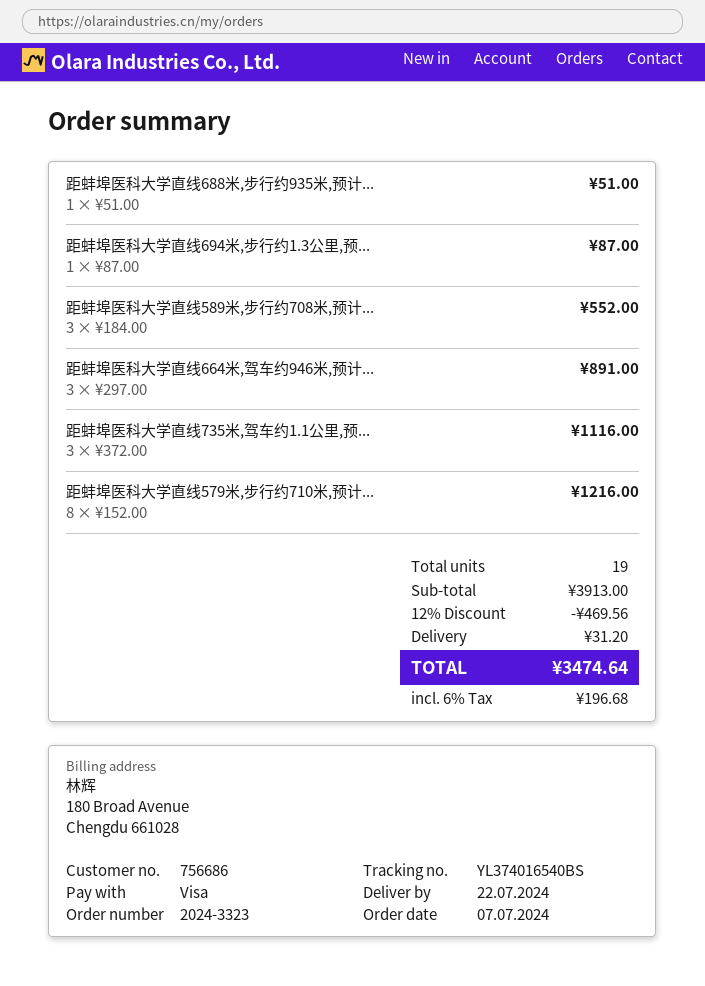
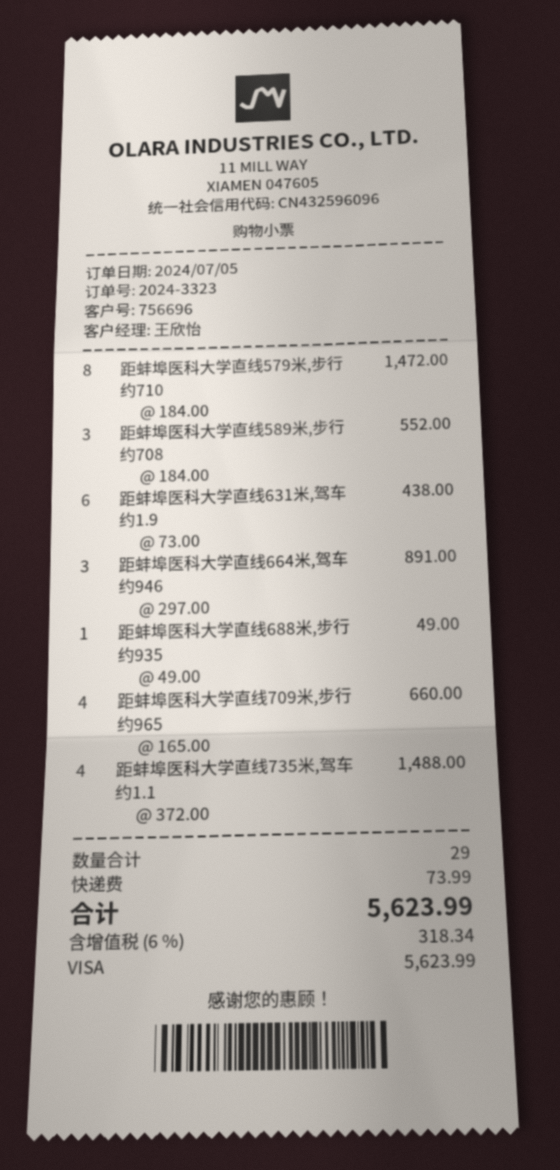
order date: 2024-07-07 -> 2024-07-05
customer number: 756686 -> 756696
距蚌埠医科大学直线688米,步行约935米,预计...: 1 x 51.00 = 51.00 -> 1 x 49.00 = 49.00
距蚌埠医科大学直线694米,步行约1.3公里,预...: 1 x 87.00 = 87.00 -> none
距蚌埠医科大学直线735米,驾车约1.1公里,预...: 3 x 372.00 = 1116.00 -> 4 x 372.00 = 1488.00
距蚌埠医科大学直线579米,步行约710米,预计...: 8 x 152.00 = 1216.00 -> 8 x 184.00 = 1472.00
距蚌埠医科大学直线631米,驾车约1.9: none -> 6 x 73.00 = 438.00
距蚌埠医科大学直线709米,步行约965: none -> 4 x 165.00 = 660.00
total quantity: 19 -> 29
discount: 12% = 469.56 -> none
shipping: 31.20 -> 73.99
tax: 6% = 196.68 -> 6% = 318.34
total: 3474.64 -> 5623.99

